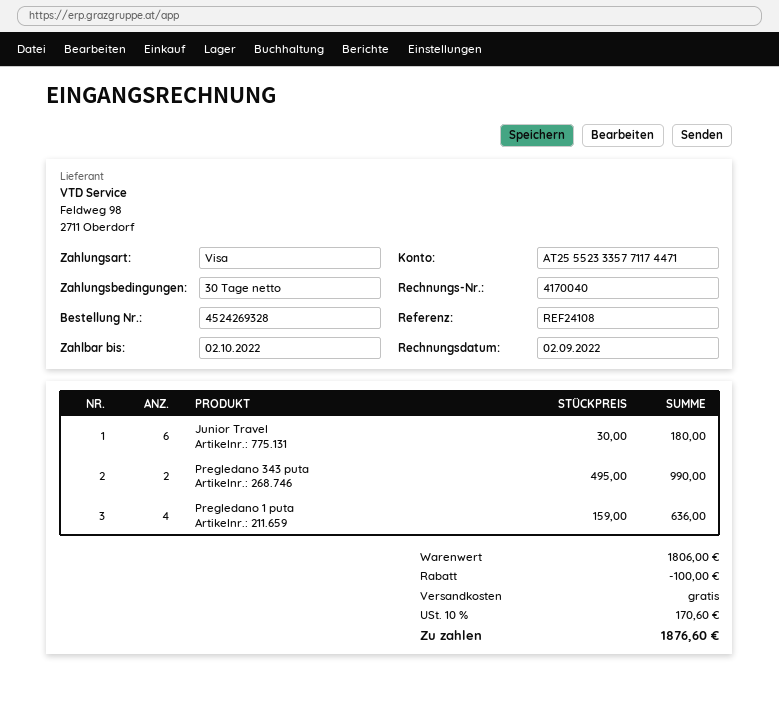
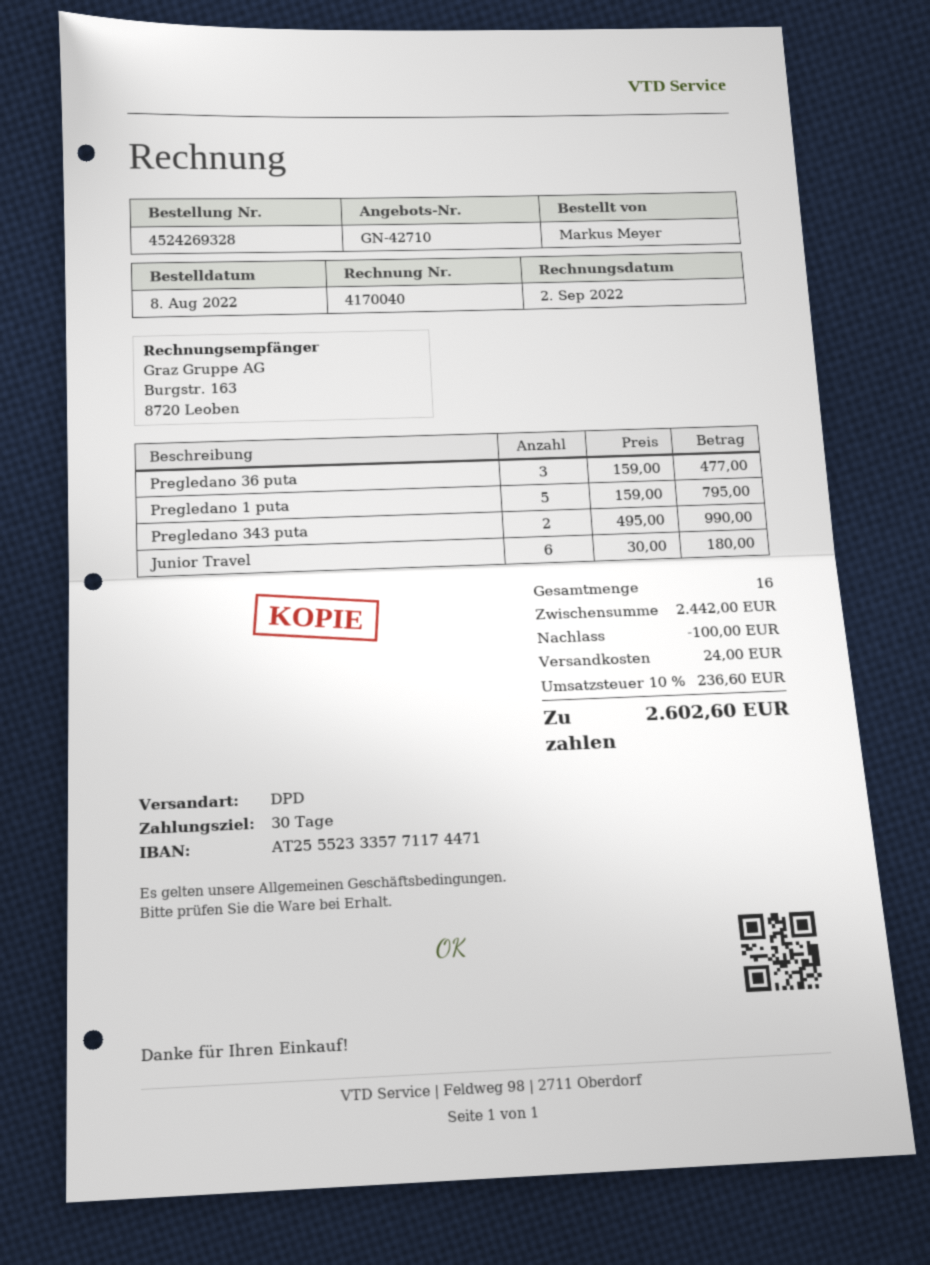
Pregledano 1 puta: 4 x 159.00 = 636.00 -> 5 x 159.00 = 795.00
Pregledano 36 puta: none -> 3 x 159.00 = 477.00
subtotal: 1806.00 -> 2442.00
shipping: 0.00 -> 24.00
tax: 10% = 170.60 -> 10% = 236.60
total: 1876.60 -> 2602.60

